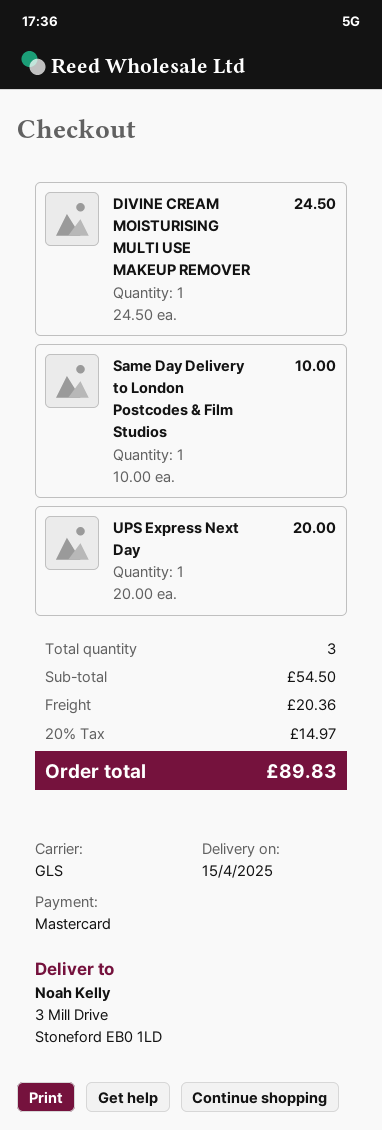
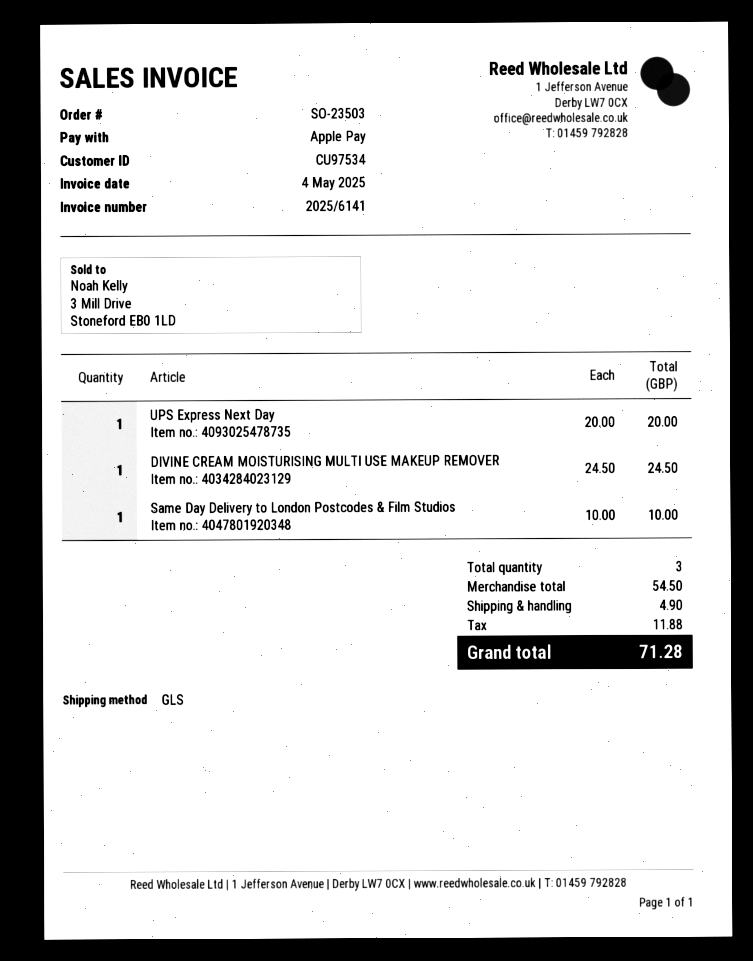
payment method: Mastercard -> Apple Pay
shipping: 20.36 -> 4.90
tax: 14.97 -> 11.88
total: 89.83 -> 71.28

